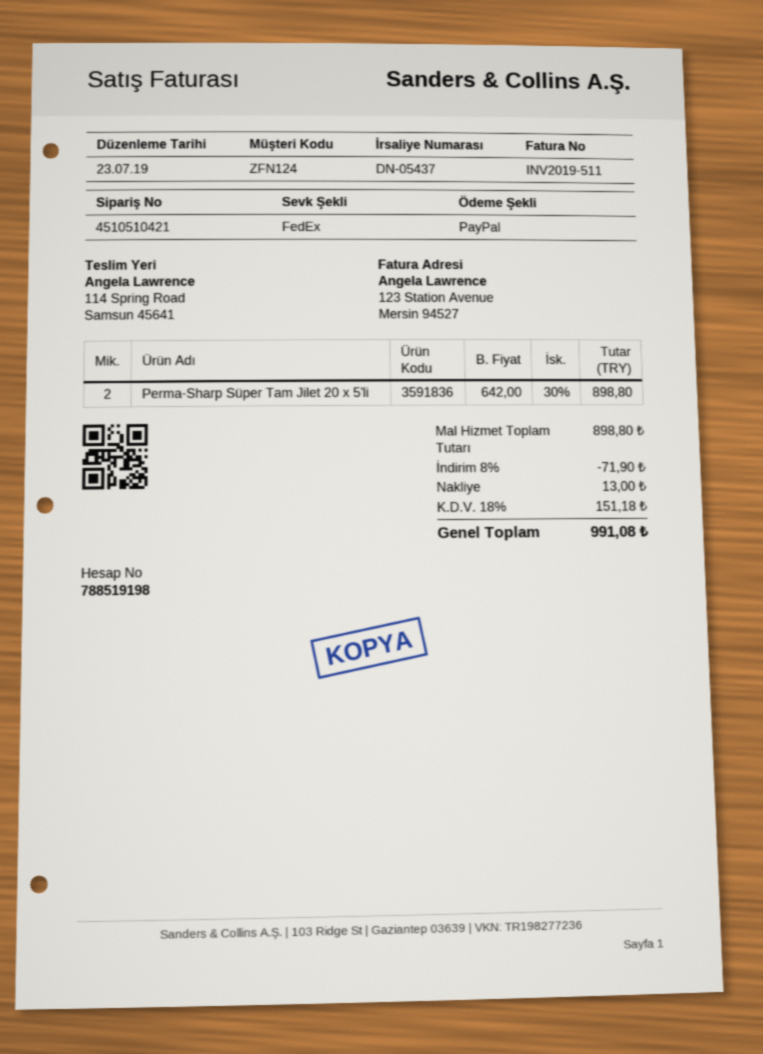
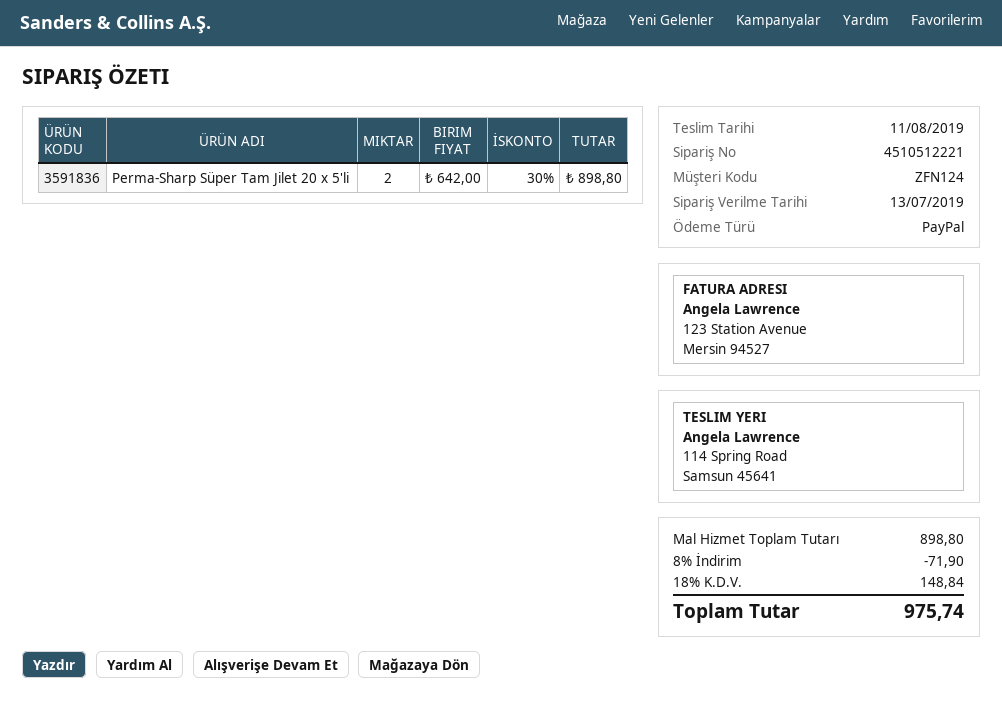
order number: 4510510421 -> 4510512221
shipping: 13.00 -> none
tax: 18% = 151.18 -> 18% = 148.84
total: 991.08 -> 975.74

